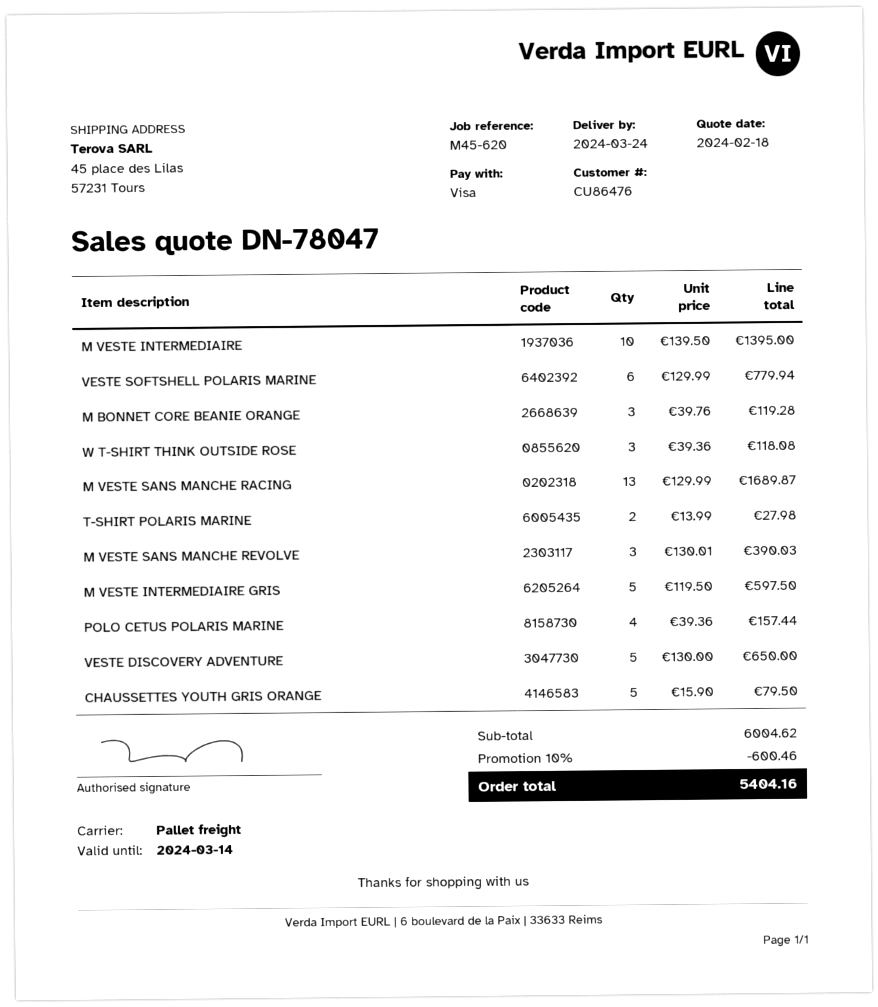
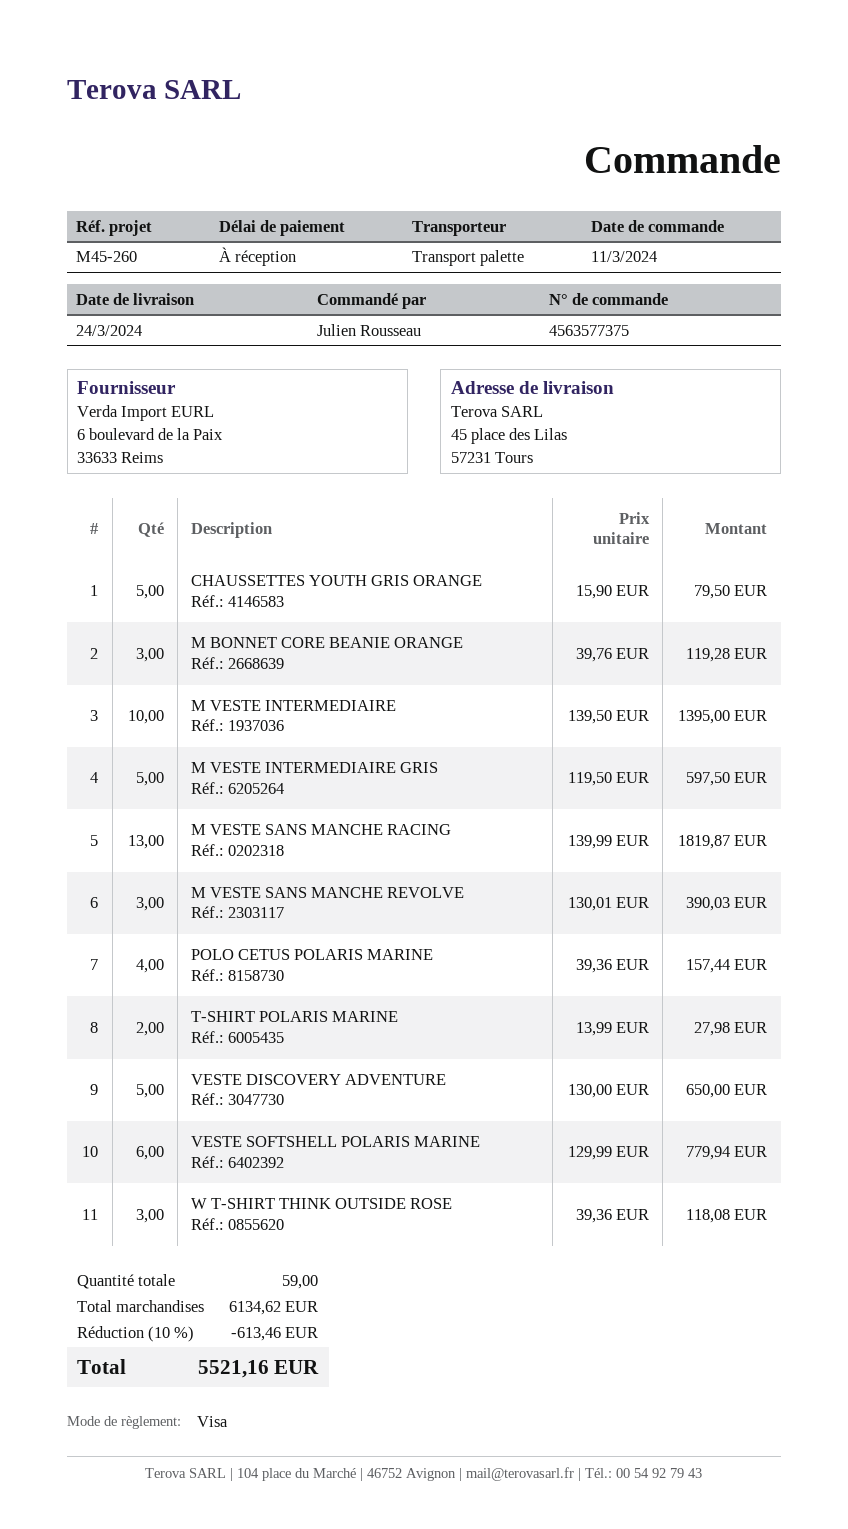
reference: M45-620 -> M45-260
M VESTE SANS MANCHE RACING: 13 x 129.99 = 1689.87 -> 13 x 139.99 = 1819.87
subtotal: 6004.62 -> 6134.62
discount: 10% = 600.46 -> 10% = 613.46
total: 5404.16 -> 5521.16

